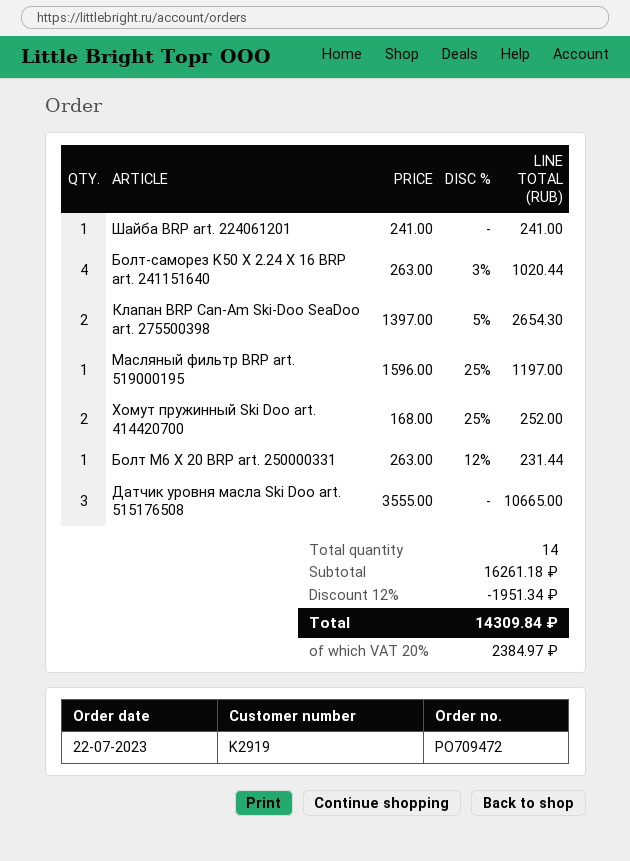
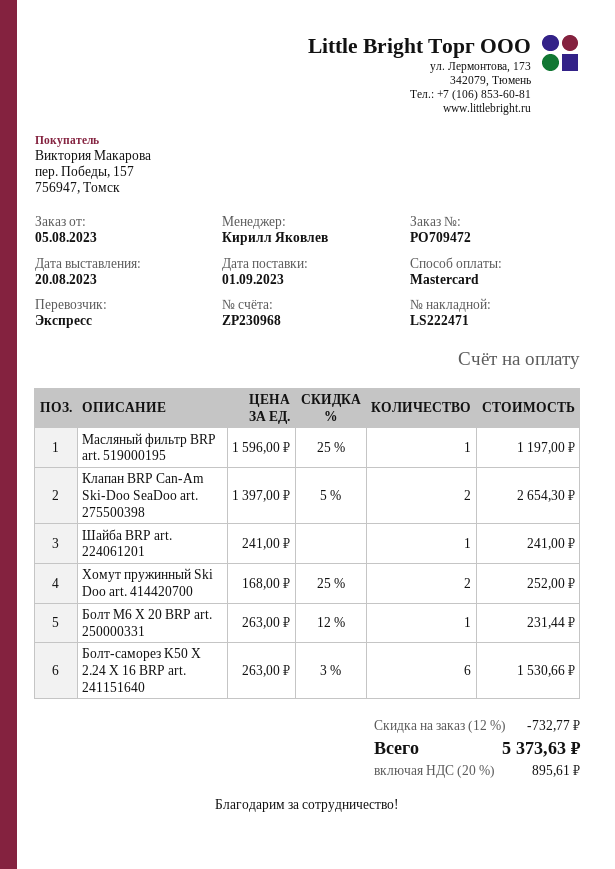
order date: 2023-07-22 -> 2023-08-05
Болт-саморез K50 X 2.24 X 16 BRP art. 241151640: 4 x 263.00 - 3% = 1020.44 -> 6 x 263.00 - 3% = 1530.66
Датчик уровня масла Ski Doo art. 515176508: 3 x 3555.00 = 10665.00 -> none
discount: 12% = 1951.34 -> 12% = 732.77
tax: 20% = 2384.97 -> 20% = 895.61
total: 14309.84 -> 5373.63

